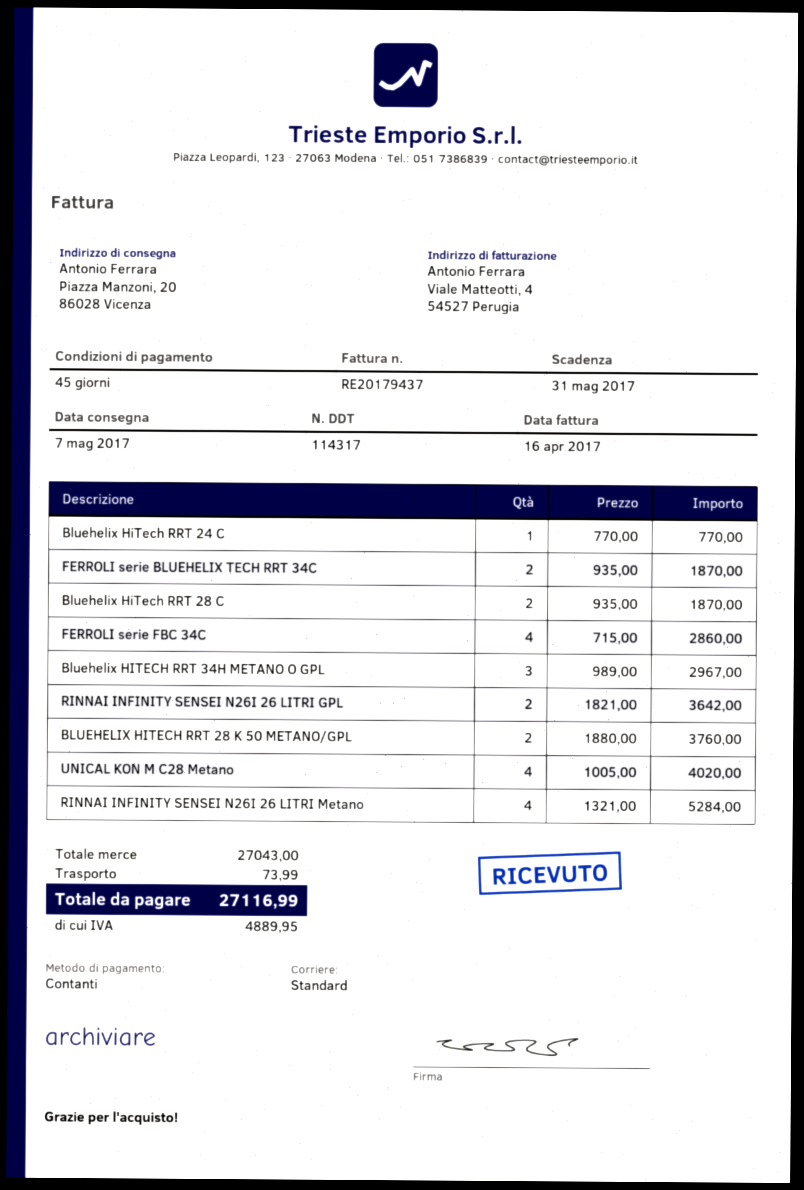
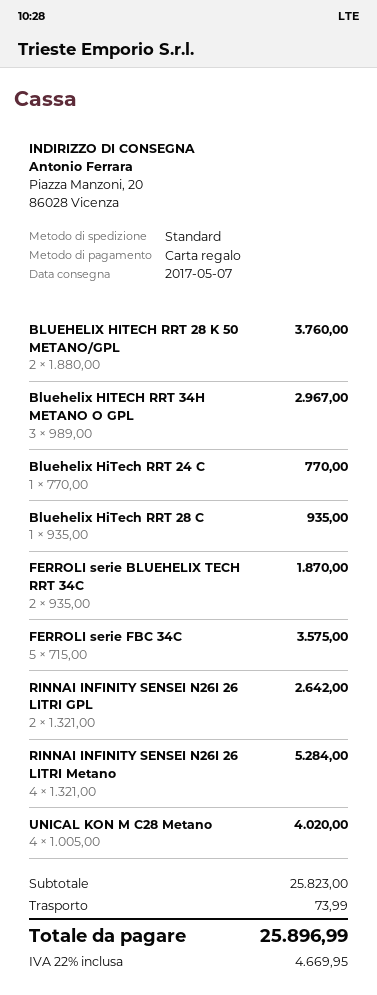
payment method: cash -> gift card
Bluehelix HiTech RRT 28 C: 2 x 935.00 = 1870.00 -> 1 x 935.00 = 935.00
FERROLI serie FBC 34C: 4 x 715.00 = 2860.00 -> 5 x 715.00 = 3575.00
RINNAI INFINITY SENSEI N26I 26 LITRI GPL: 2 x 1821.00 = 3642.00 -> 2 x 1321.00 = 2642.00
subtotal: 27043.00 -> 25823.00
tax: 4889.95 -> 4669.95
total: 27116.99 -> 25896.99

